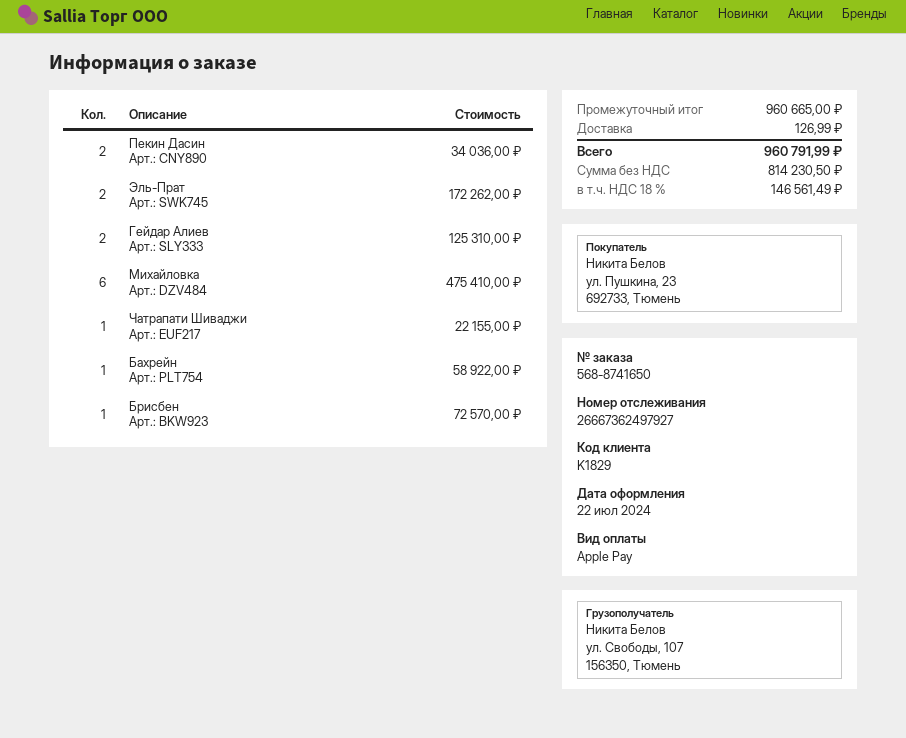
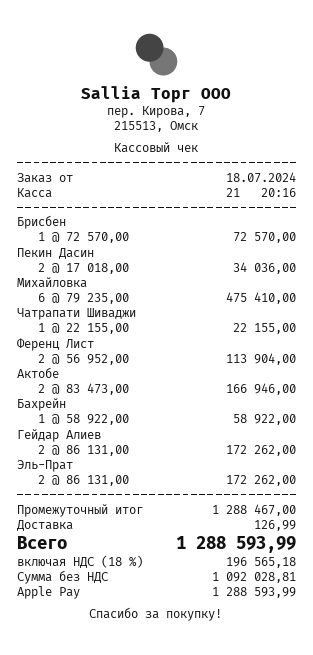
order date: 2024-07-22 -> 2024-07-18
Гейдар Алиев: 2 for 125310.00 -> 2 for 172262.00
Ференц Лист: none -> 2 for 113904.00
Актобе: none -> 2 for 166946.00
subtotal: 960665.00 -> 1288467.00
net: 814230.50 -> 1092028.81
tax: 18% = 146561.49 -> 18% = 196565.18
total: 960791.99 -> 1288593.99

